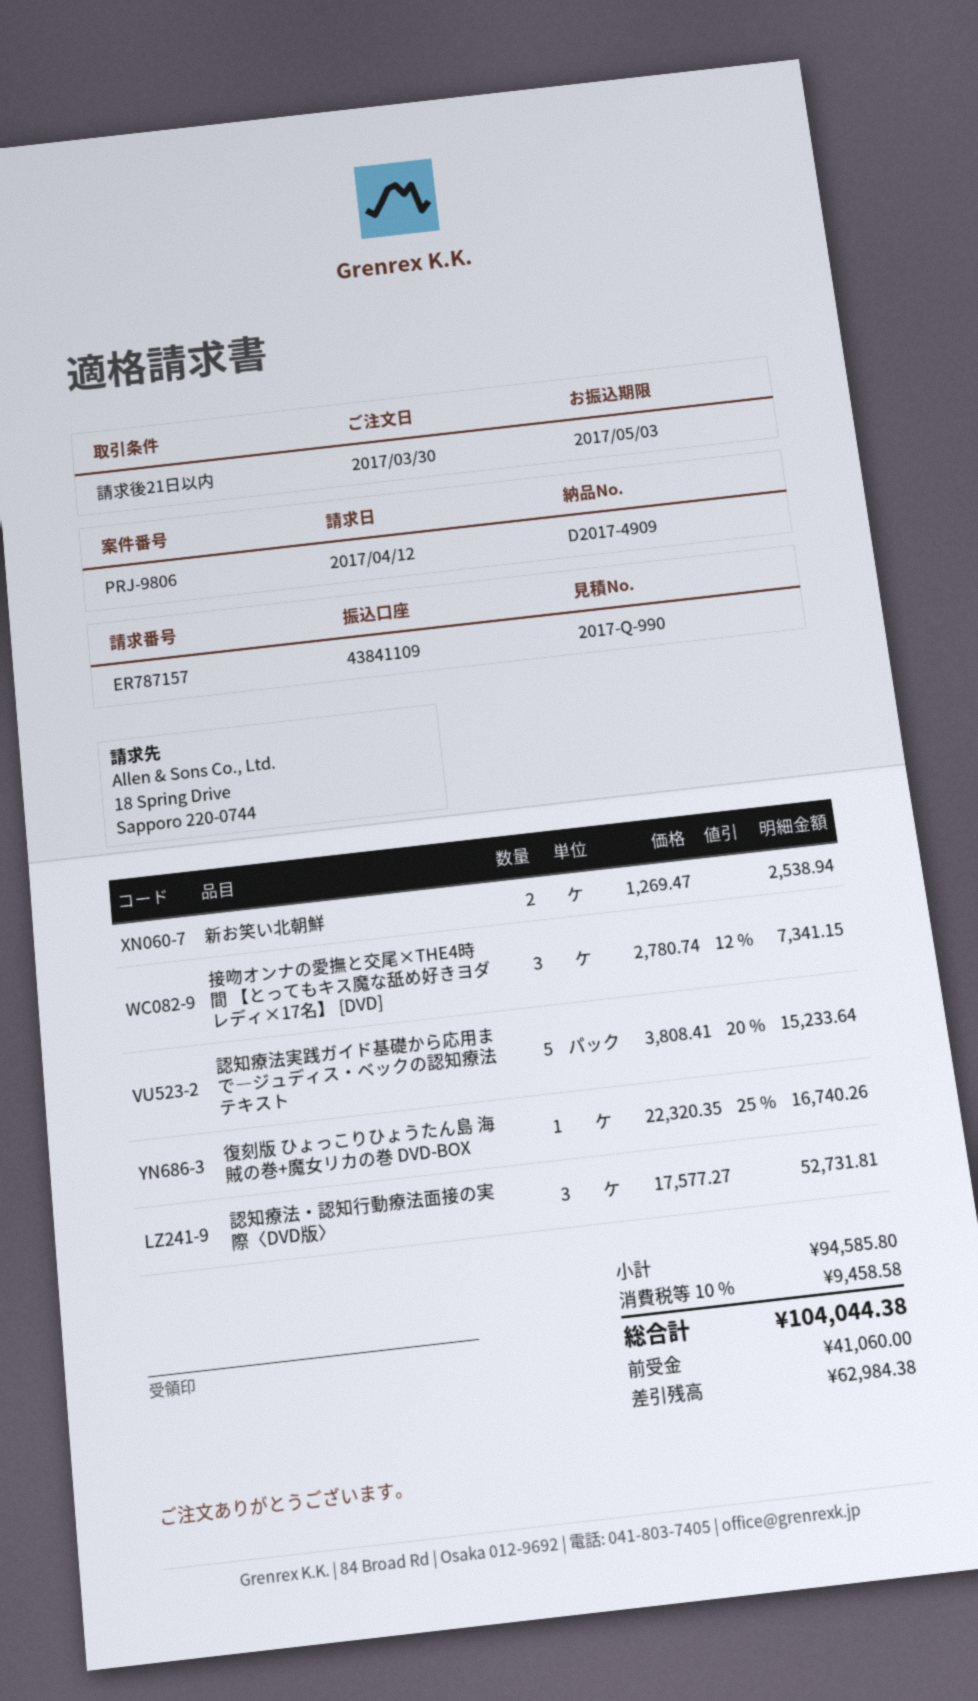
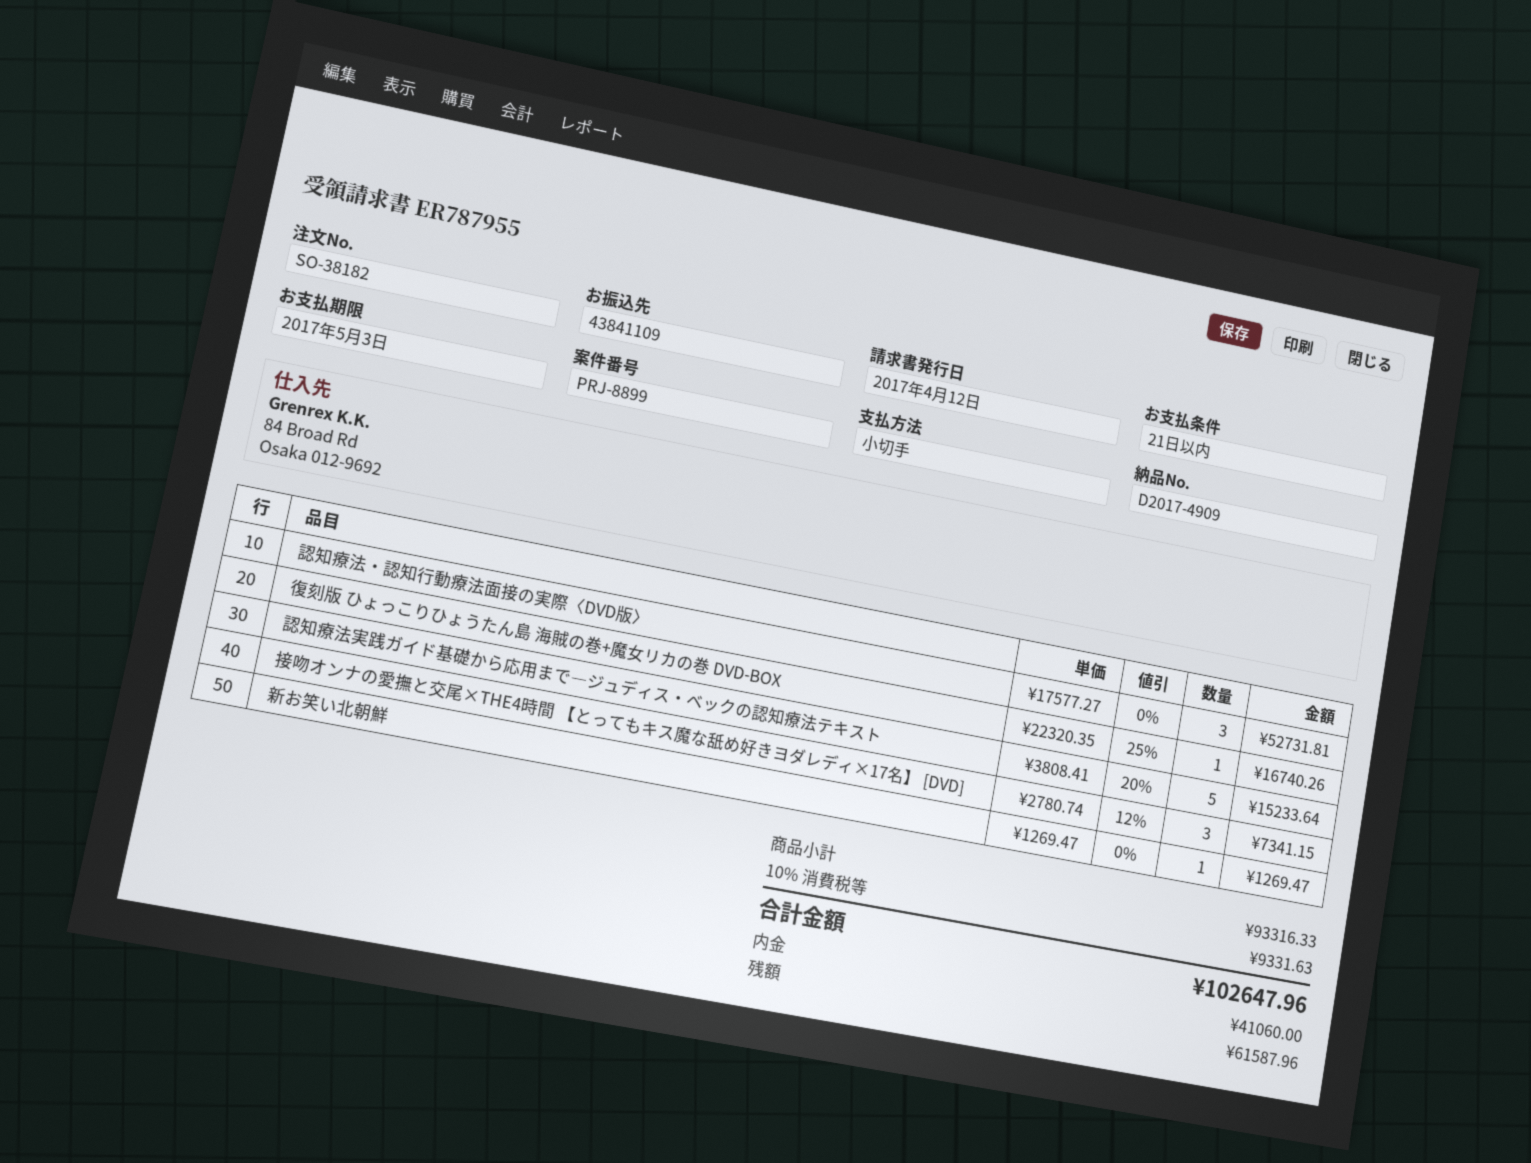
invoice number: ER787157 -> ER787955
reference: PRJ-9806 -> PRJ-8899
新お笑い北朝鮮: 2 x 1269.47 = 2538.94 -> 1 x 1269.47 = 1269.47
subtotal: 94585.80 -> 93316.33
tax: 10% = 9458.58 -> 10% = 9331.63
total: 104044.38 -> 102647.96
balance: 62984.38 -> 61587.96

